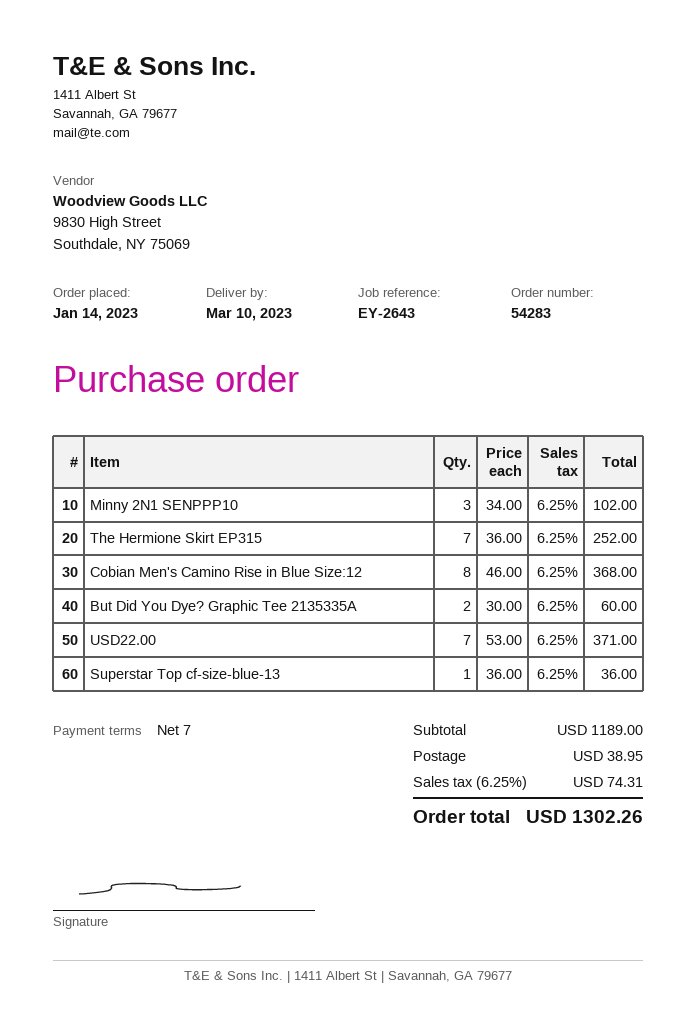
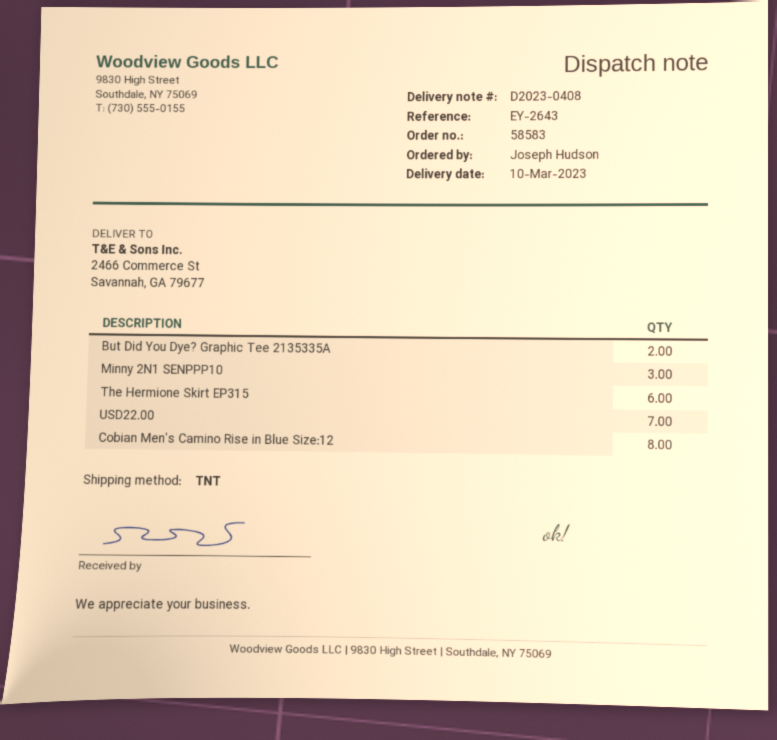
order number: 54283 -> 58583
The Hermione Skirt EP315: 7 -> 6
Superstar Top cf-size-blue-13: 1 -> none

